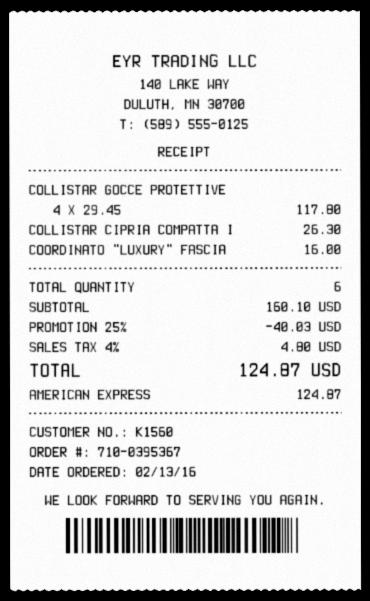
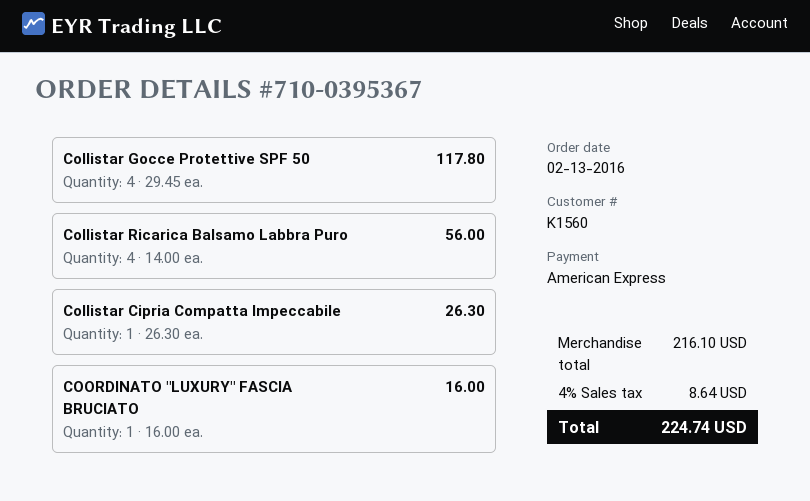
Collistar Ricarica Balsamo Labbra Puro: none -> 4 x 14.00 = 56.00
subtotal: 160.10 -> 216.10
discount: 25% = 40.03 -> none
tax: 4% = 4.80 -> 4% = 8.64
total: 124.87 -> 224.74

